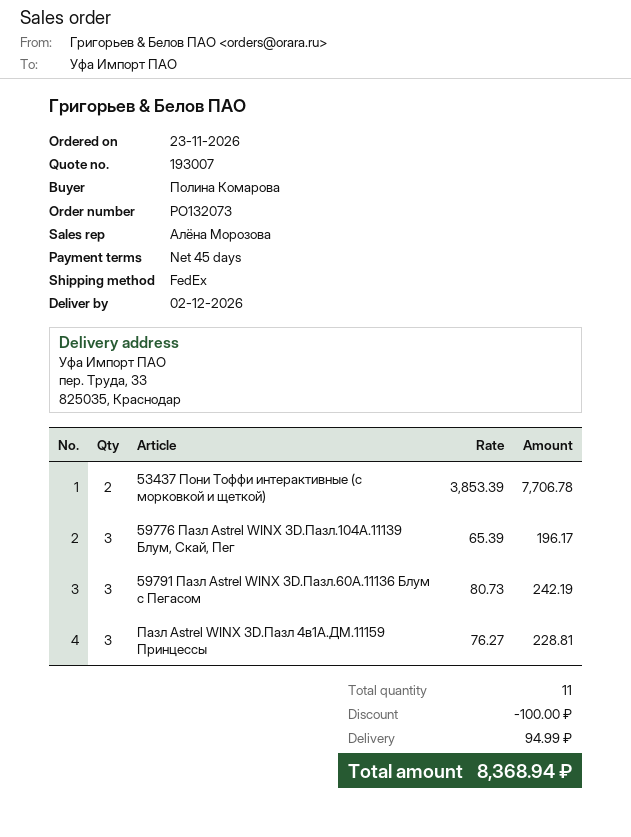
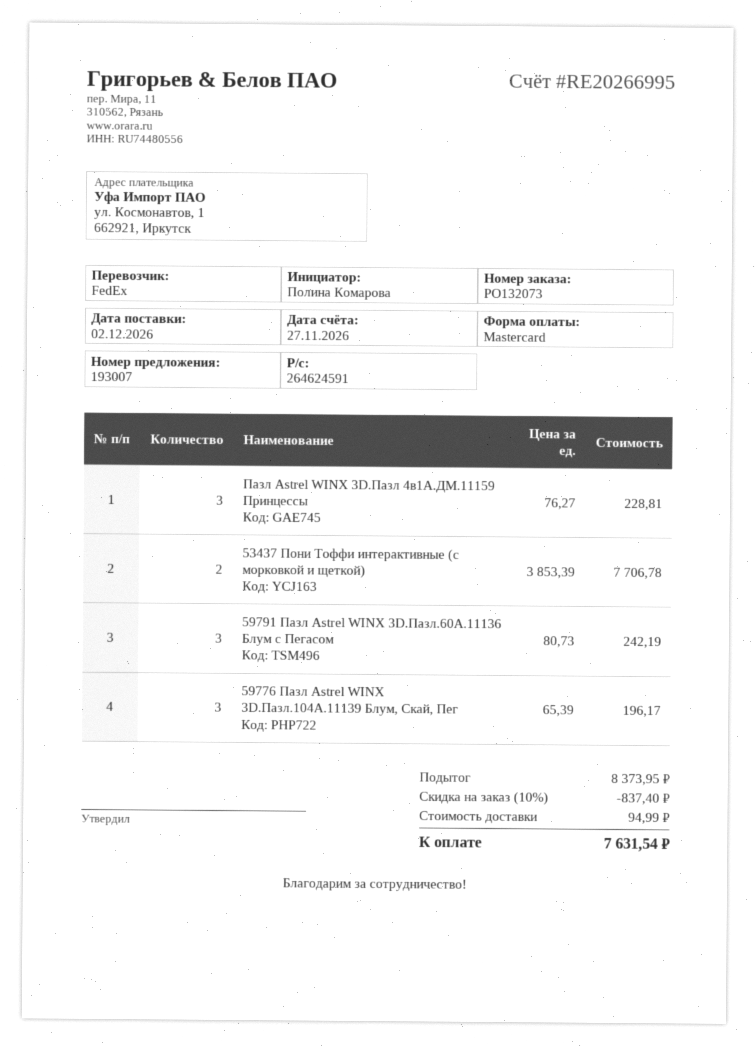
discount: 100.00 -> 837.40
total: 8368.94 -> 7631.54

